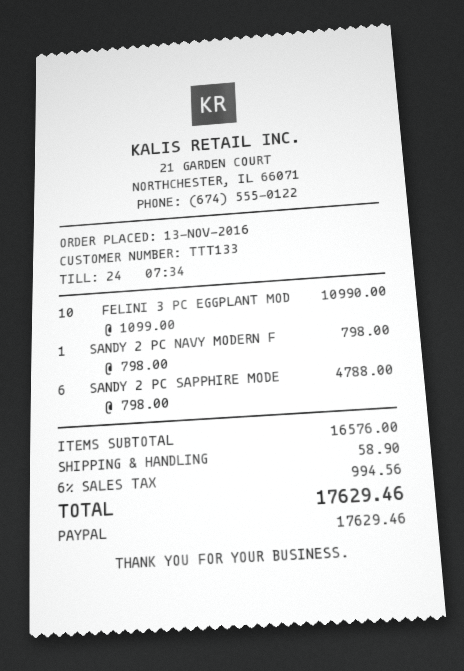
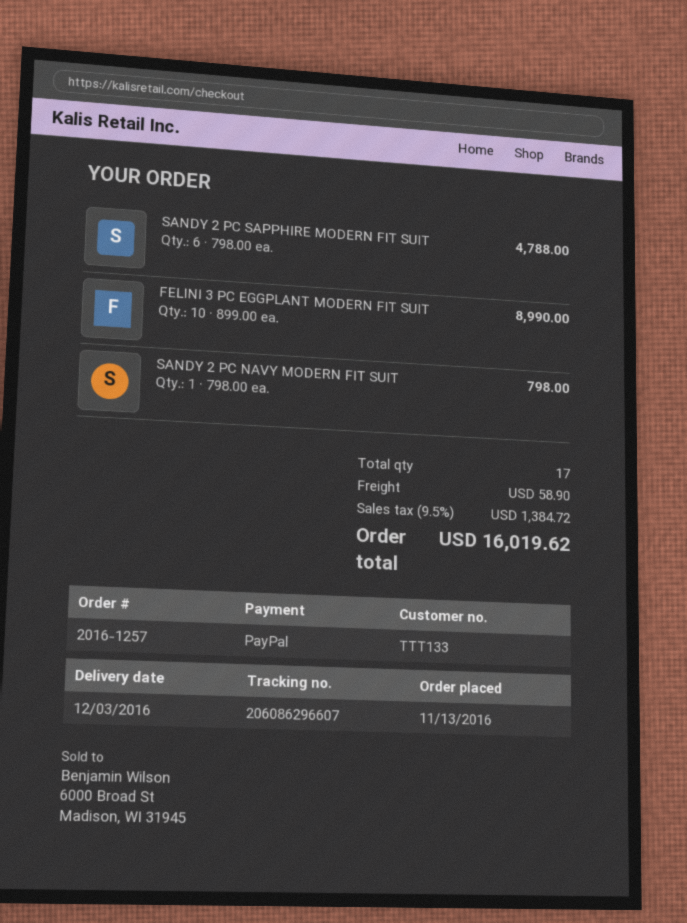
FELINI 3 PC EGGPLANT MOD: 10 x 1099.00 = 10990.00 -> 10 x 899.00 = 8990.00
tax: 6% = 994.56 -> 9.5% = 1384.72
total: 17629.46 -> 16019.62

